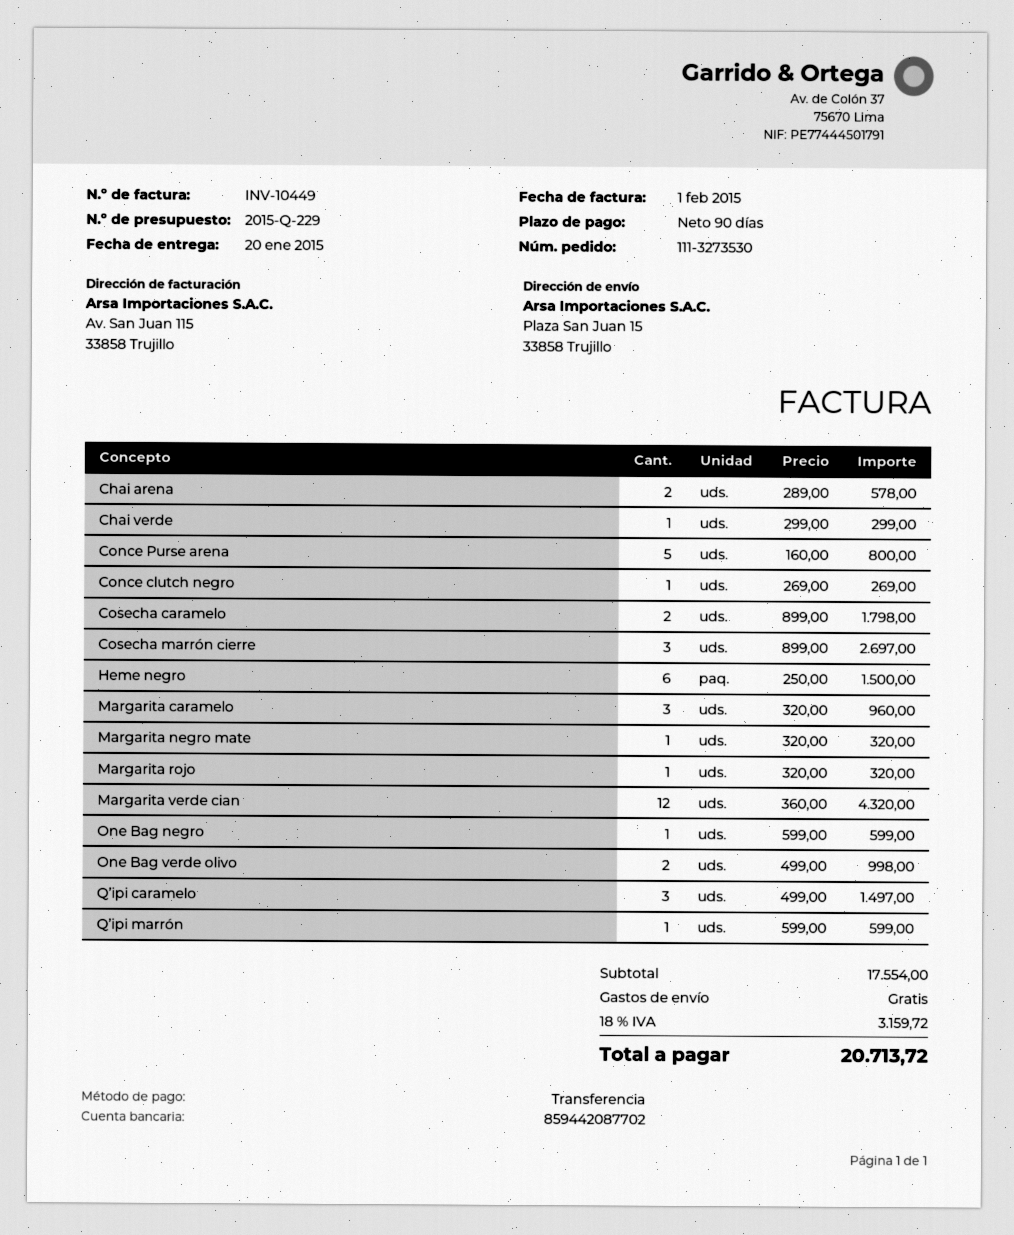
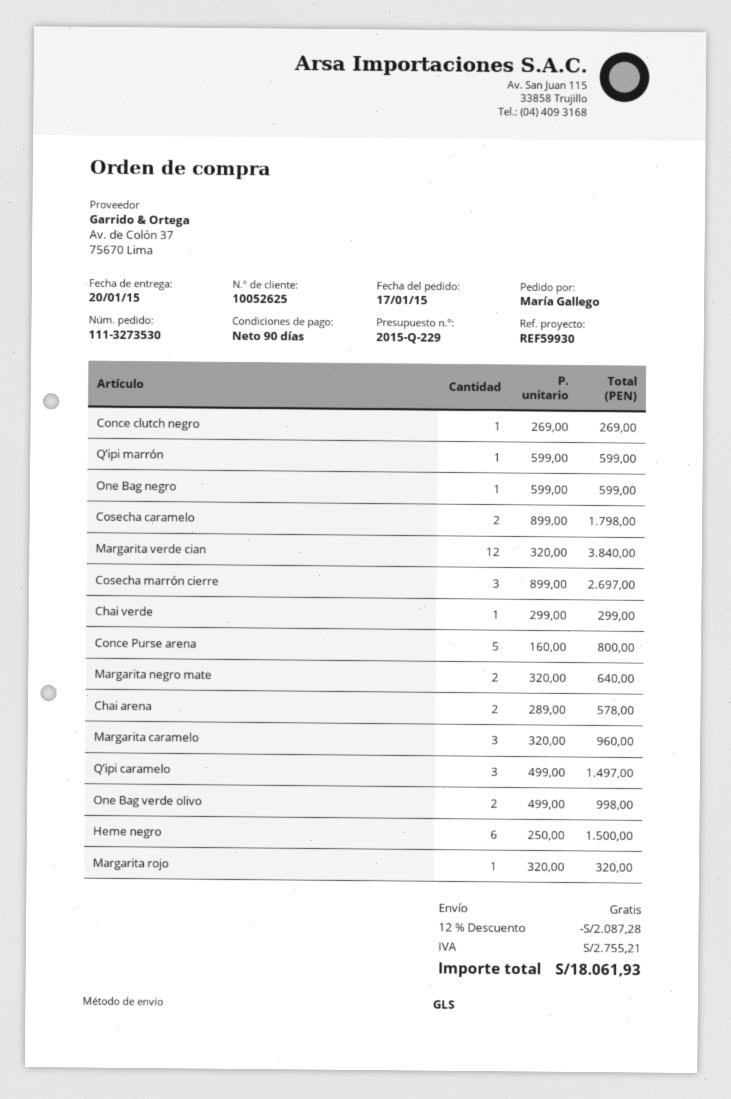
Margarita negro mate: 1 x 320.00 = 320.00 -> 2 x 320.00 = 640.00
Margarita verde cian: 12 x 360.00 = 4320.00 -> 12 x 320.00 = 3840.00
discount: none -> 12% = 2087.28
tax: 3159.72 -> 2755.21
total: 20713.72 -> 18061.93

